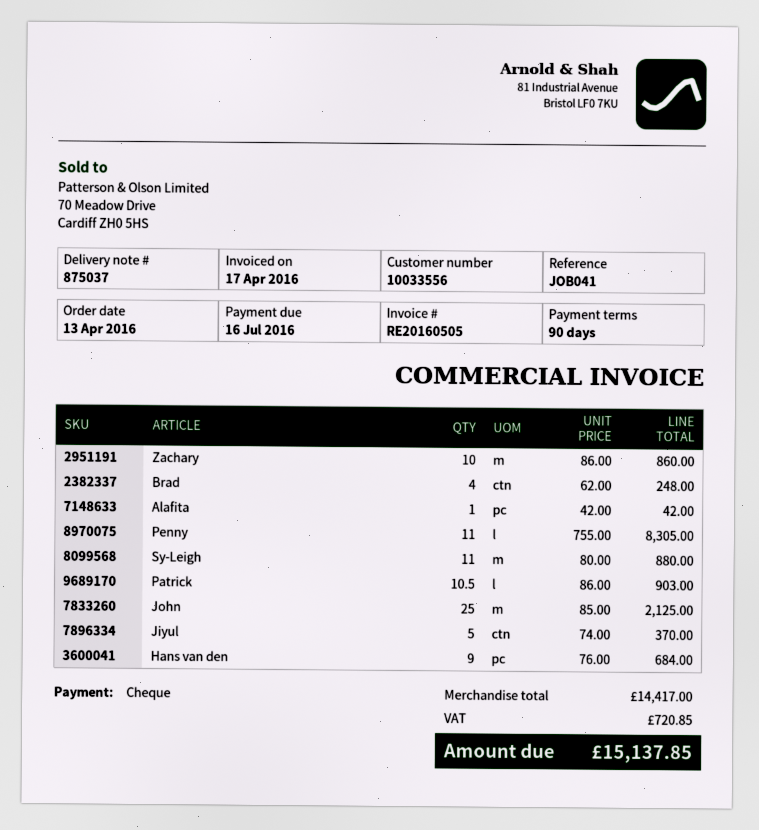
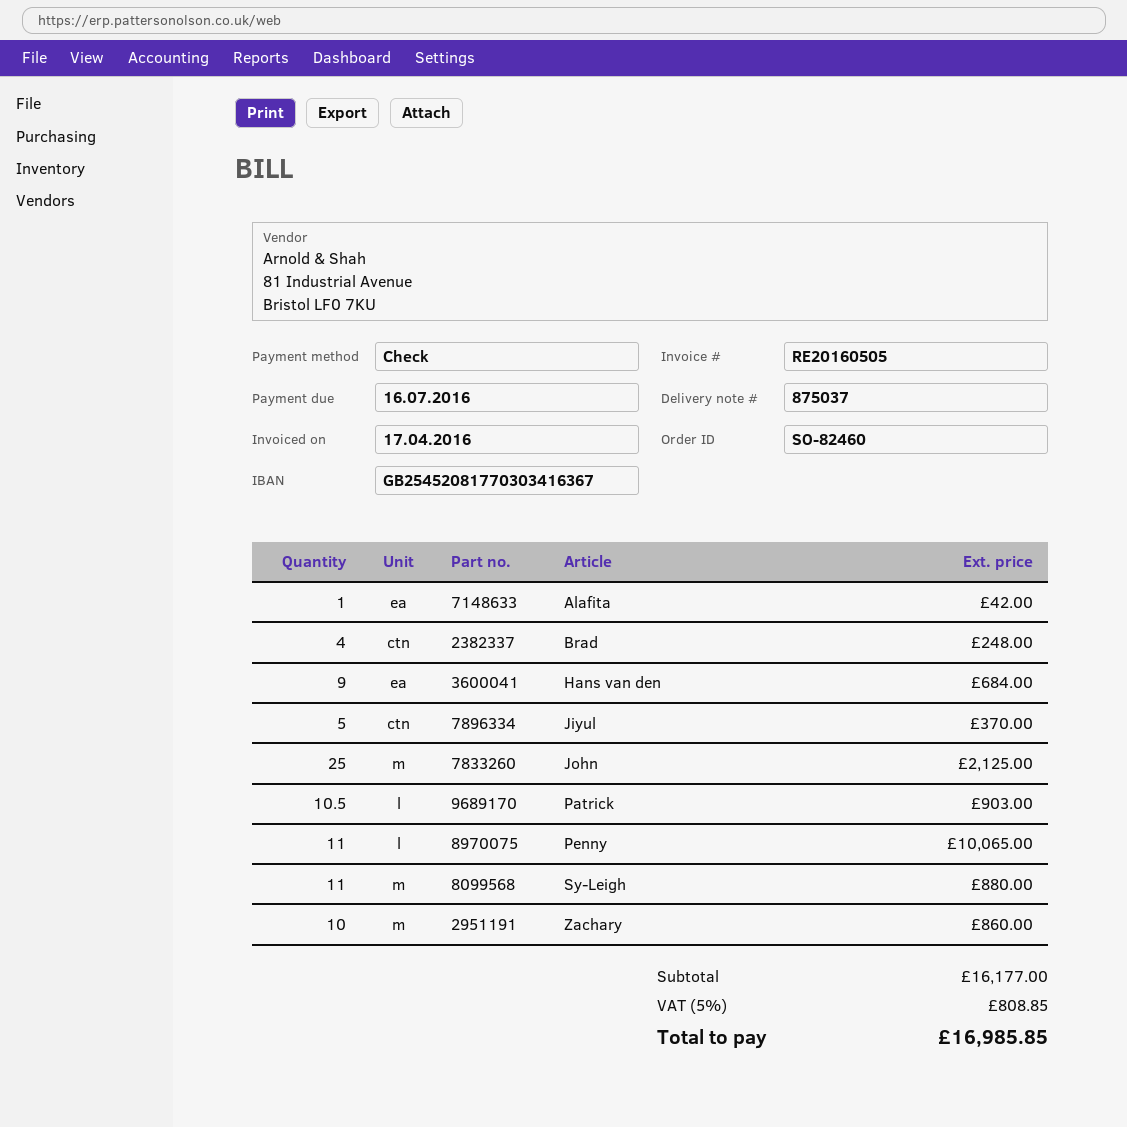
Penny: 11 for 8305.00 -> 11 for 10065.00
subtotal: 14417.00 -> 16177.00
tax: 720.85 -> 808.85
total: 15137.85 -> 16985.85

